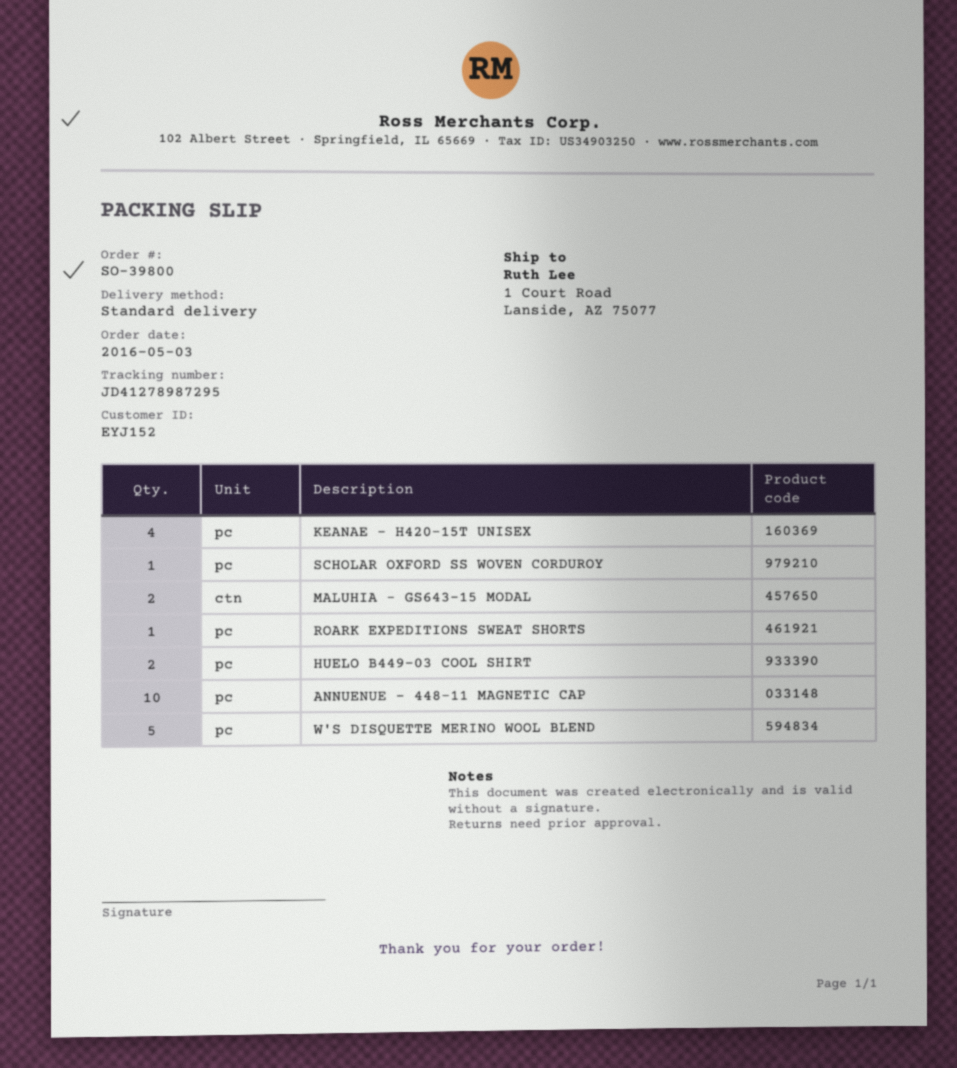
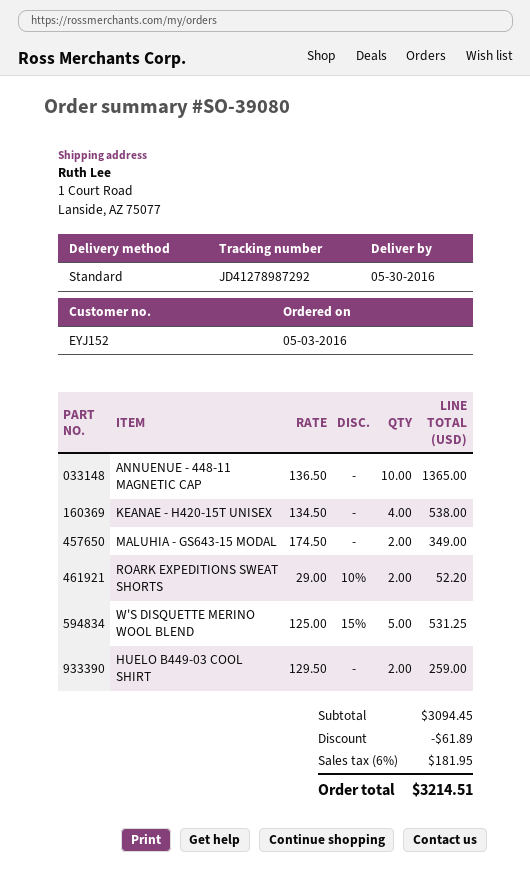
order number: SO-39800 -> SO-39080
tracking number: JD41278987295 -> JD41278987292
SCHOLAR OXFORD SS WOVEN CORDUROY: 1 -> none
ROARK EXPEDITIONS SWEAT SHORTS: 1 -> 2

